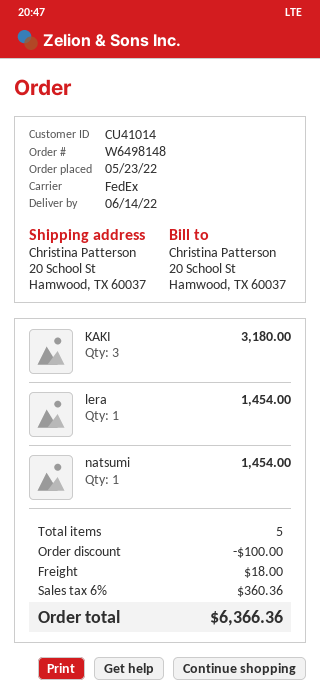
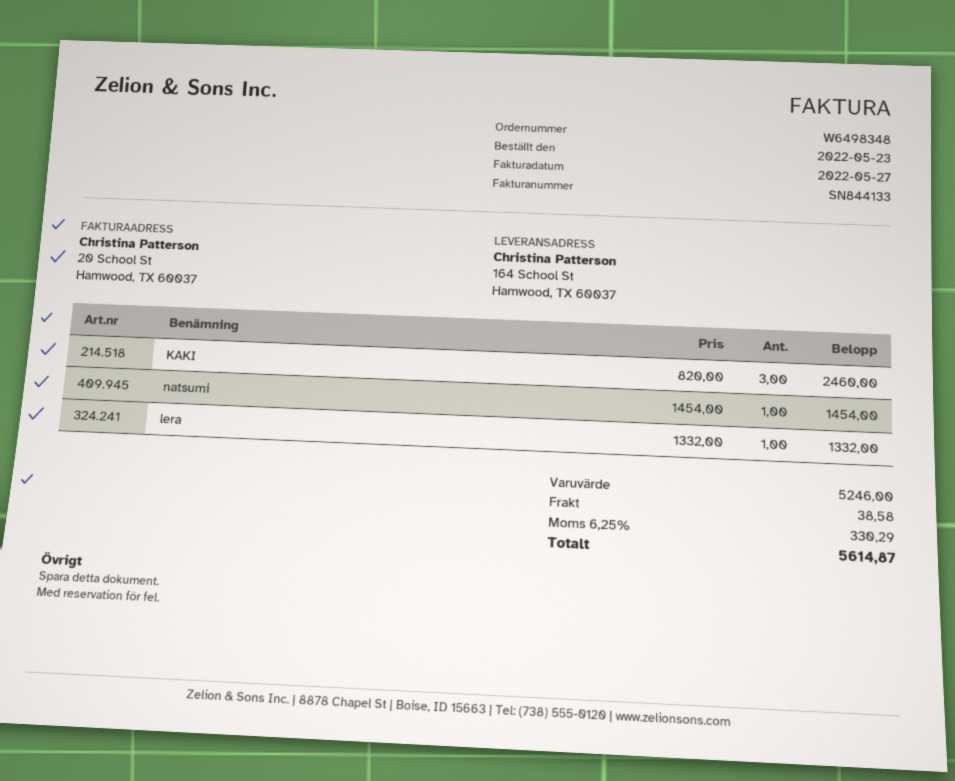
order number: W6498148 -> W6498348
ship to: 20 School St, Hamwood, TX 60037 -> 164 School St, Hamwood, TX 60037
KAKI: 3 for 3180.00 -> 3 for 2460.00
lera: 1 for 1454.00 -> 1 for 1332.00
discount: 100.00 -> none
shipping: 18.00 -> 38.58
tax: 6% = 360.36 -> 6.25% = 330.29
total: 6366.36 -> 5614.87

